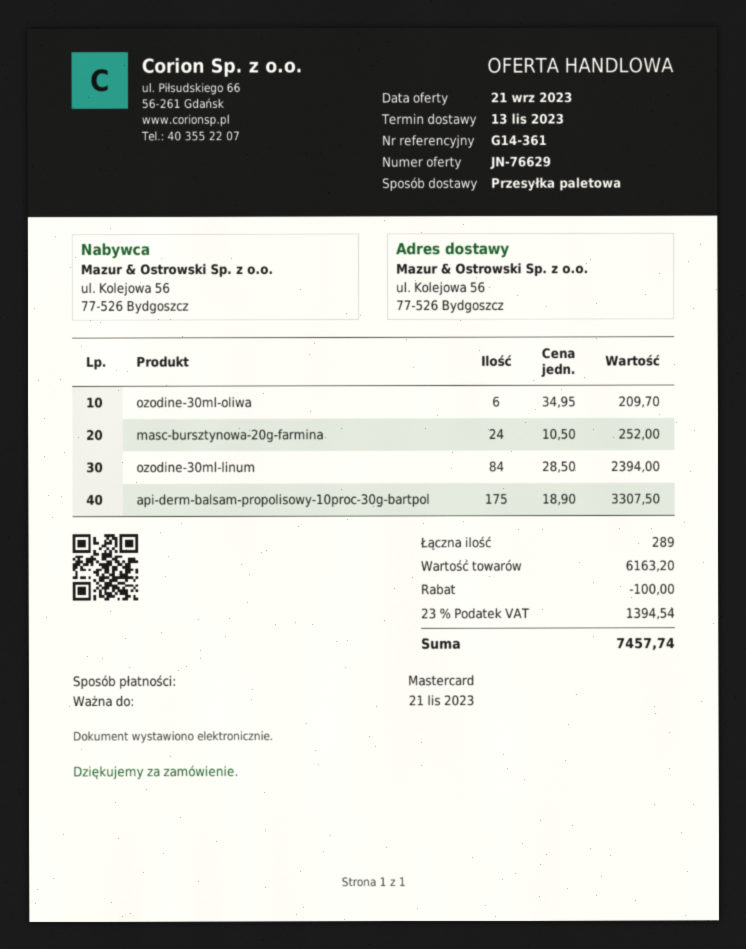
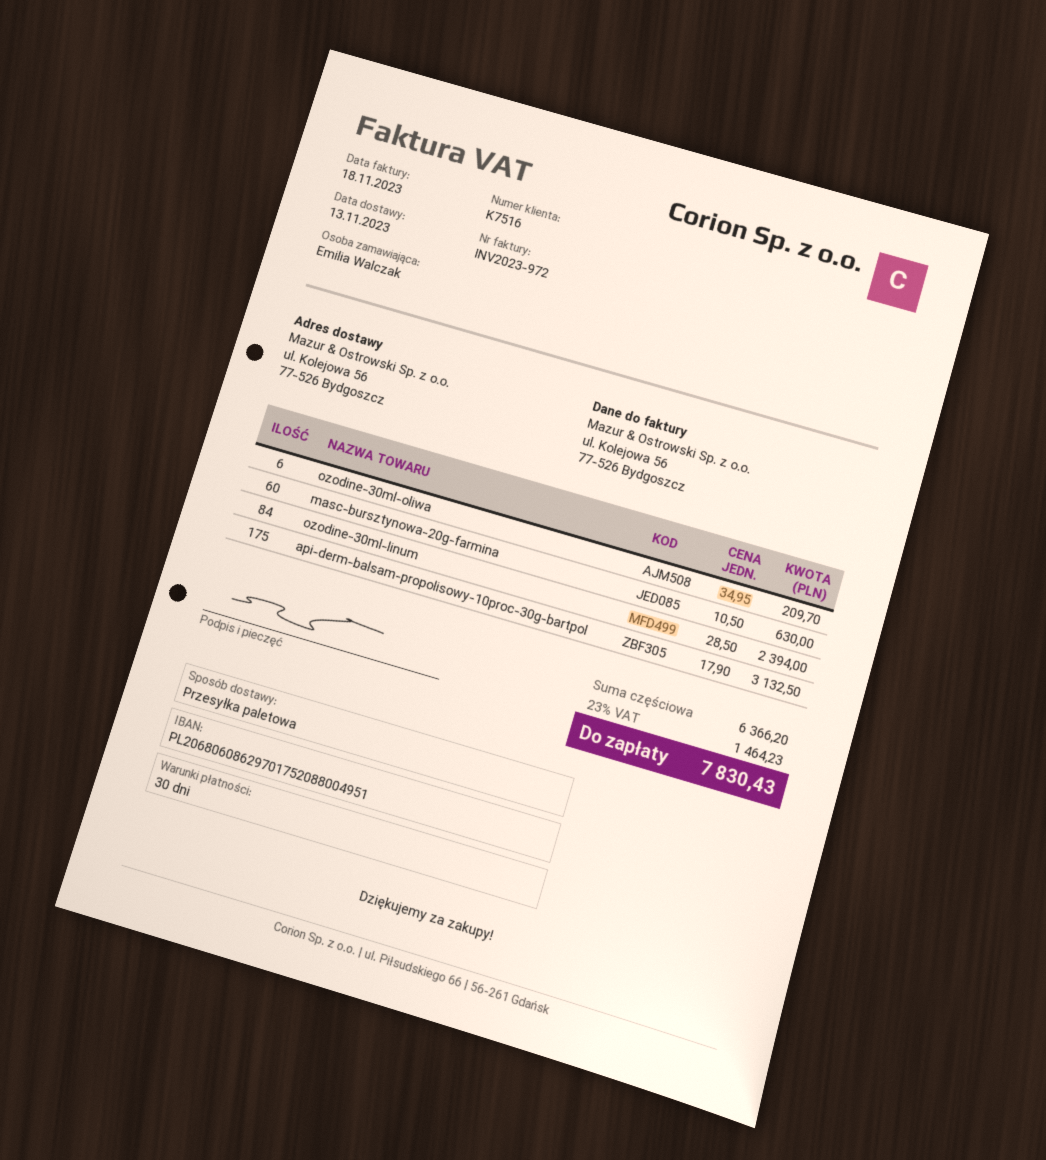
masc-bursztynowa-20g-farmina: 24 x 10.50 = 252.00 -> 60 x 10.50 = 630.00
api-derm-balsam-propolisowy-10proc-30g-bartpol: 175 x 18.90 = 3307.50 -> 175 x 17.90 = 3132.50
subtotal: 6163.20 -> 6366.20
discount: 100.00 -> none
tax: 23% = 1394.54 -> 23% = 1464.23
total: 7457.74 -> 7830.43

